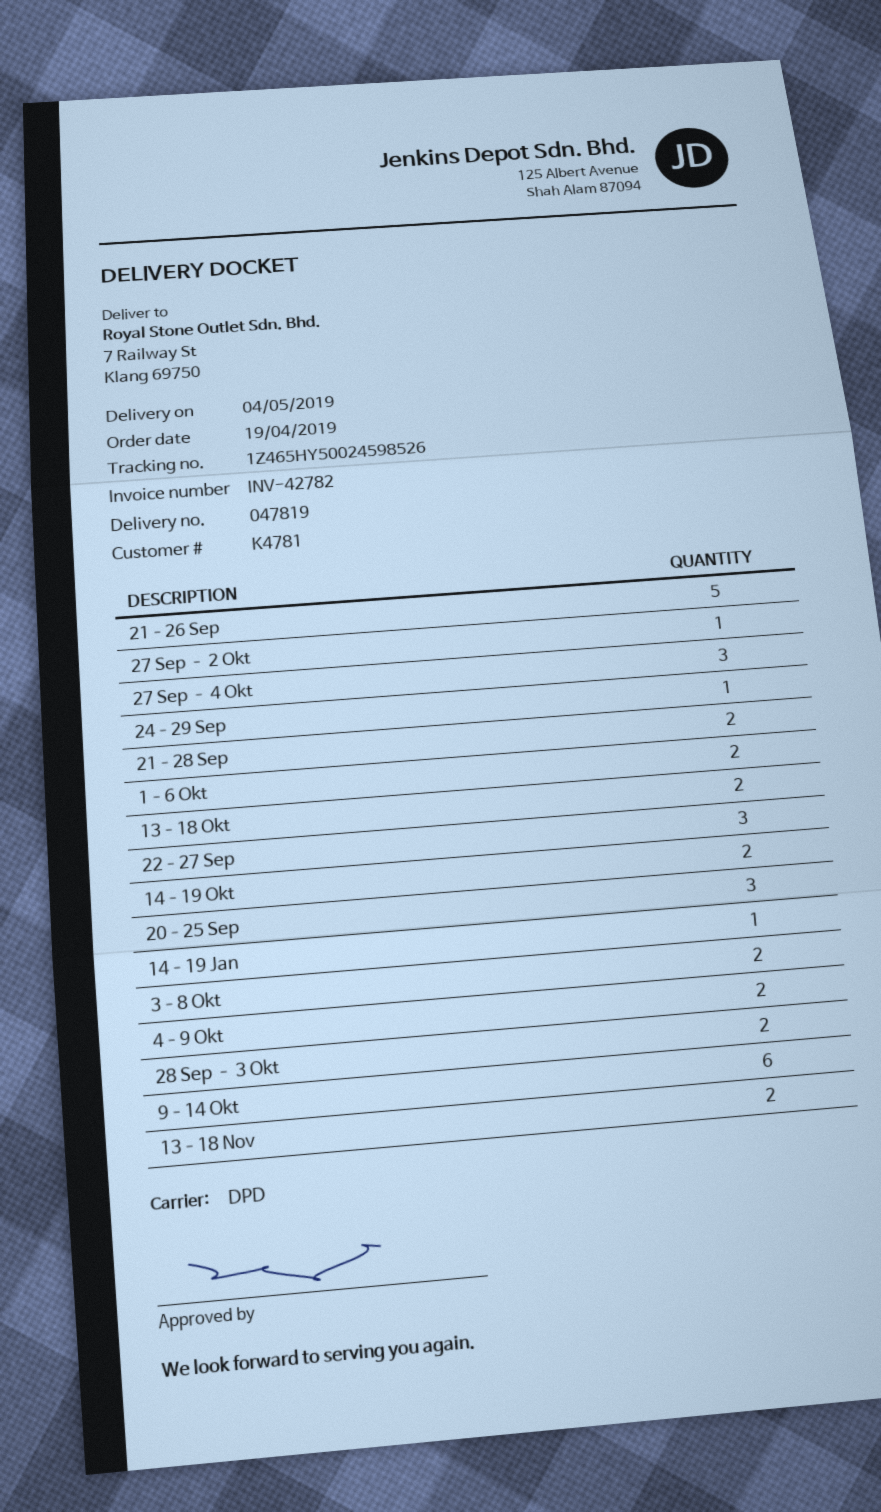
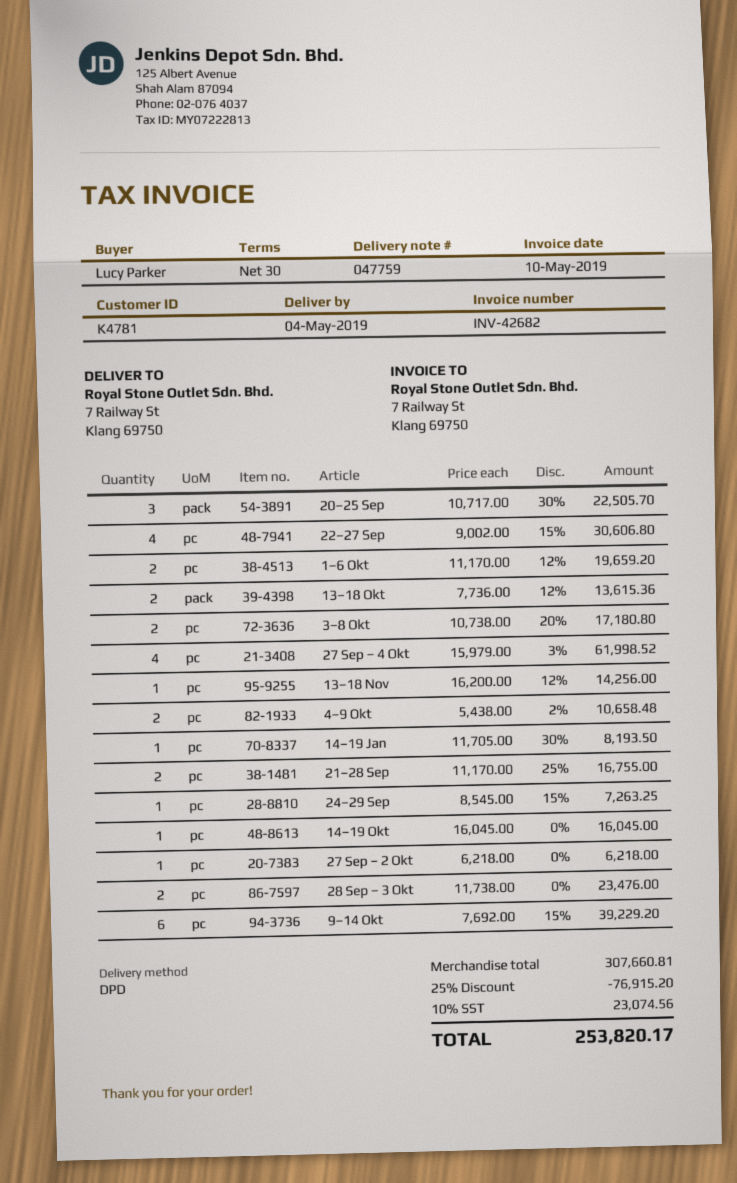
delivery note number: 047819 -> 047759
invoice number: INV-42782 -> INV-42682
21–26 Sep: 5 -> none
27 Sep – 4 Okt: 3 -> 4
22–27 Sep: 3 -> 4
14–19 Okt: 2 -> 1
13–18 Nov: 2 -> 1

